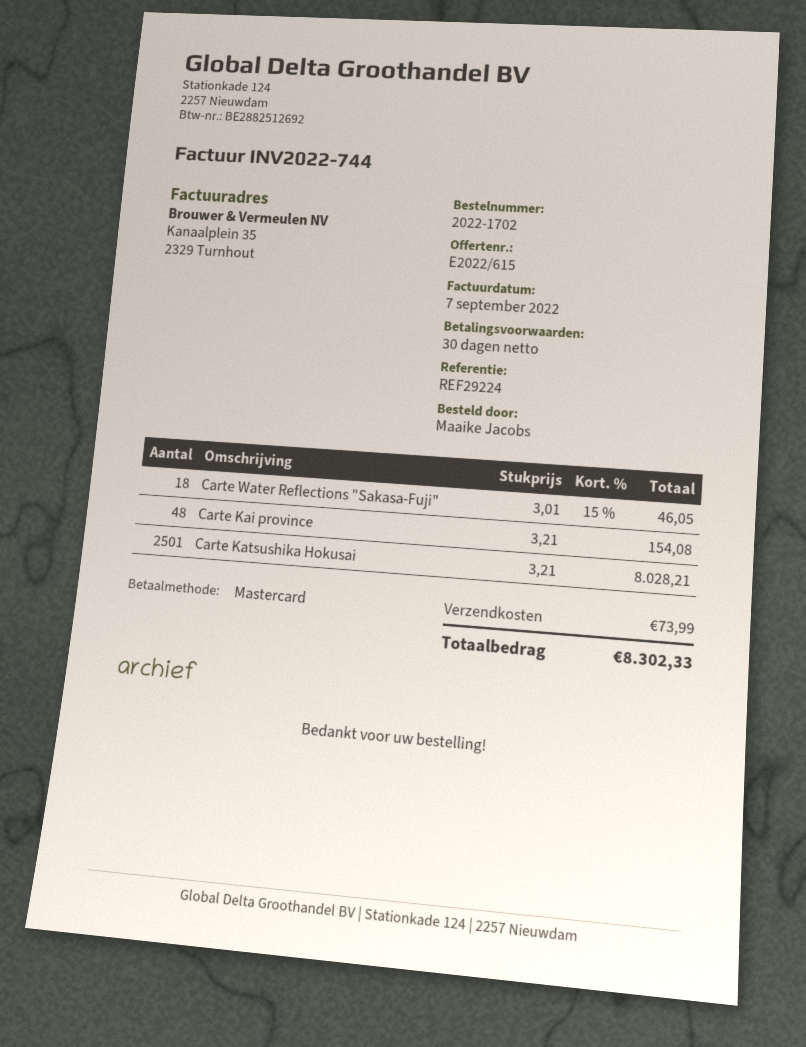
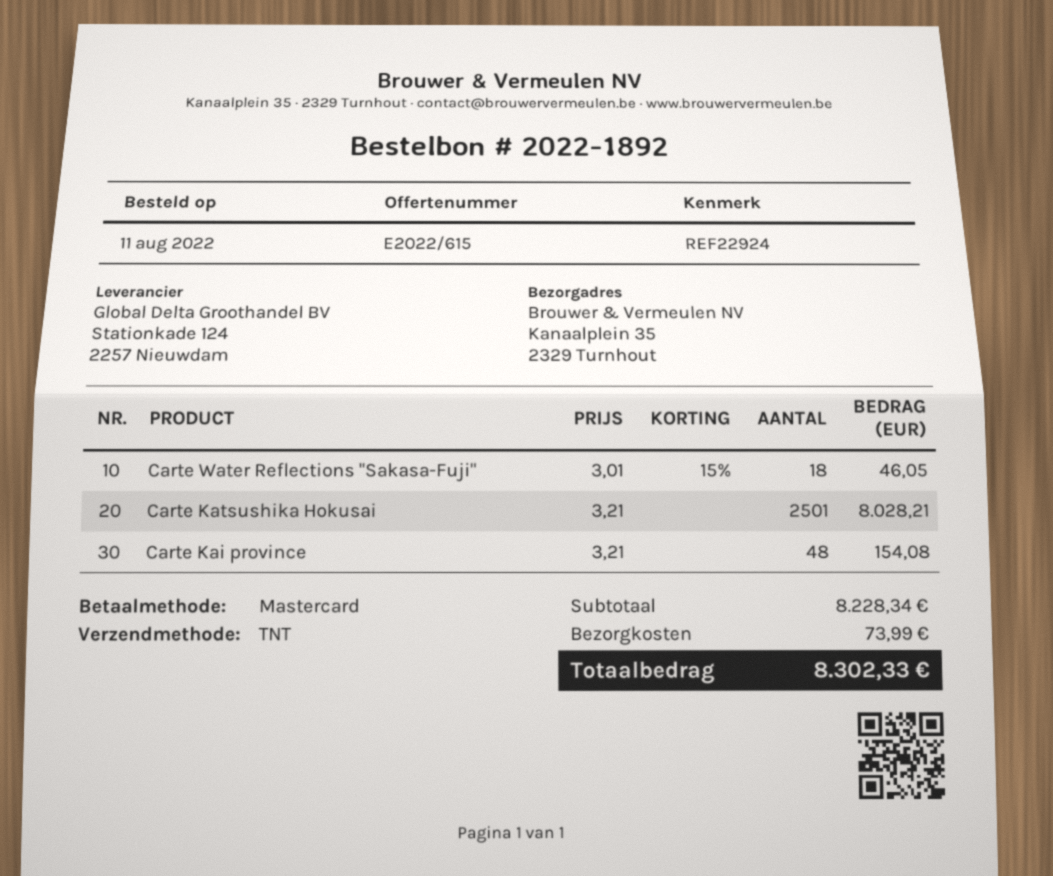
order number: 2022-1702 -> 2022-1892
reference: REF29224 -> REF22924

